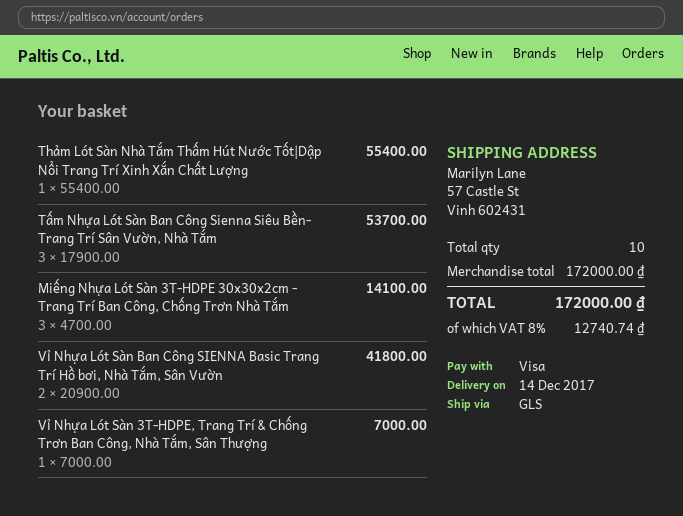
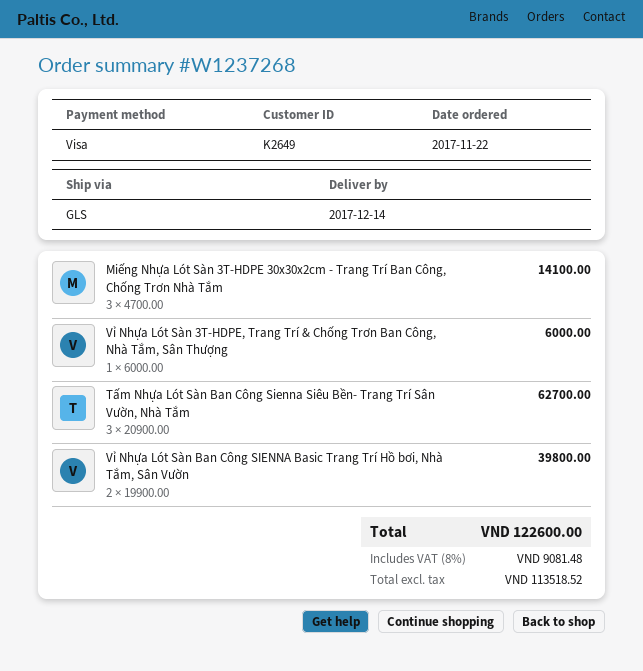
Thảm Lót Sàn Nhà Tắm Thấm Hút Nước Tốt|Dập Nổi Trang Trí Xinh Xắn Chất Lượng: 1 x 55400.00 = 55400.00 -> none
Tấm Nhựa Lót Sàn Ban Công Sienna Siêu Bền- Trang Trí Sân Vườn, Nhà Tắm: 3 x 17900.00 = 53700.00 -> 3 x 20900.00 = 62700.00
Vỉ Nhựa Lót Sàn Ban Công SIENNA Basic Trang Trí Hồ bơi, Nhà Tắm, Sân Vườn: 2 x 20900.00 = 41800.00 -> 2 x 19900.00 = 39800.00
Vỉ Nhựa Lót Sàn 3T-HDPE, Trang Trí & Chống Trơn Ban Công, Nhà Tắm, Sân Thượng: 1 x 7000.00 = 7000.00 -> 1 x 6000.00 = 6000.00
tax: 8% = 12740.74 -> 8% = 9081.48
total: 172000.00 -> 122600.00

